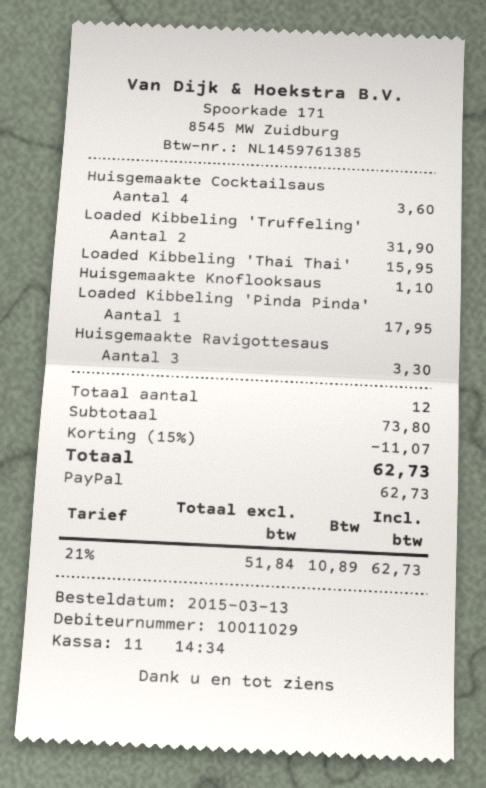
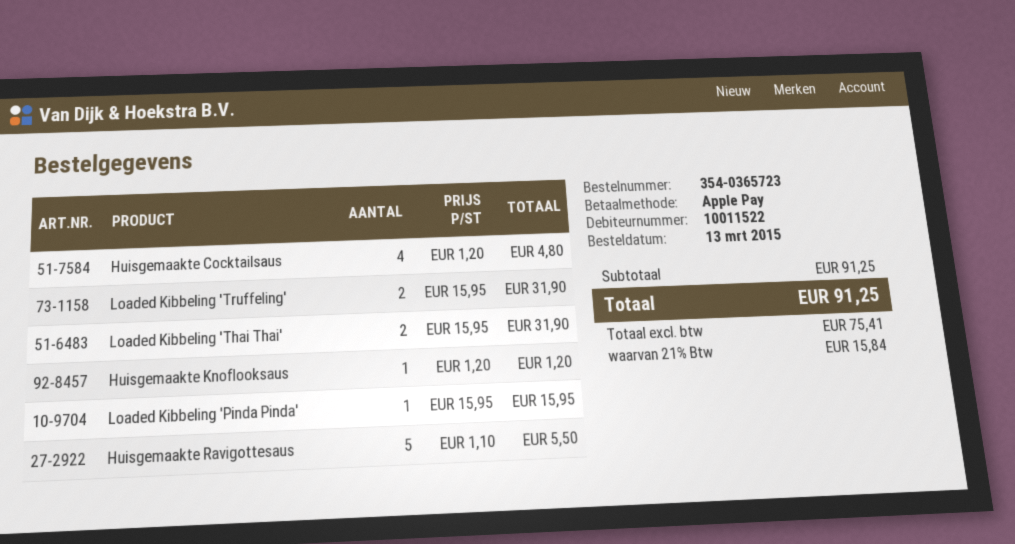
customer number: 10011029 -> 10011522
payment method: PayPal -> Apple Pay
Huisgemaakte Cocktailsaus: 4 for 3.60 -> 4 for 4.80
Loaded Kibbeling 'Thai Thai': 1 for 15.95 -> 2 for 31.90
Huisgemaakte Knoflooksaus: 1 for 1.10 -> 1 for 1.20
Loaded Kibbeling 'Pinda Pinda': 1 for 17.95 -> 1 for 15.95
Huisgemaakte Ravigottesaus: 3 for 3.30 -> 5 for 5.50
subtotal: 73.80 -> 91.25
discount: 15% = 11.07 -> none
net: 51.84 -> 75.41
tax: 21% = 10.89 -> 21% = 15.84
total: 62.73 -> 91.25

